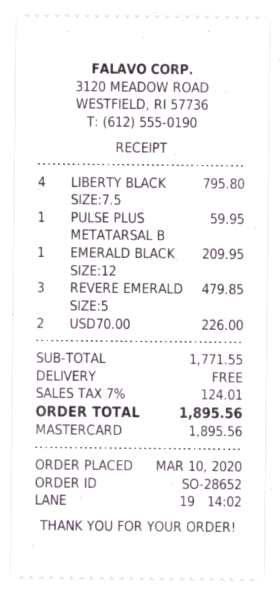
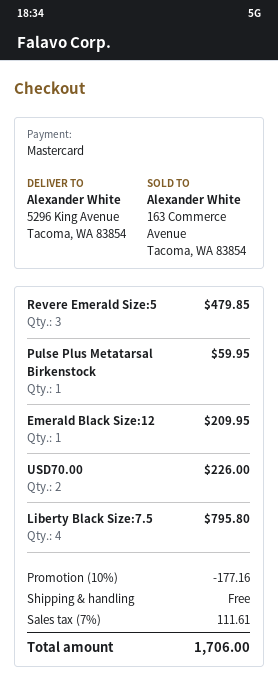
discount: none -> 10% = 177.16
tax: 7% = 124.01 -> 7% = 111.61
total: 1895.56 -> 1706.00

